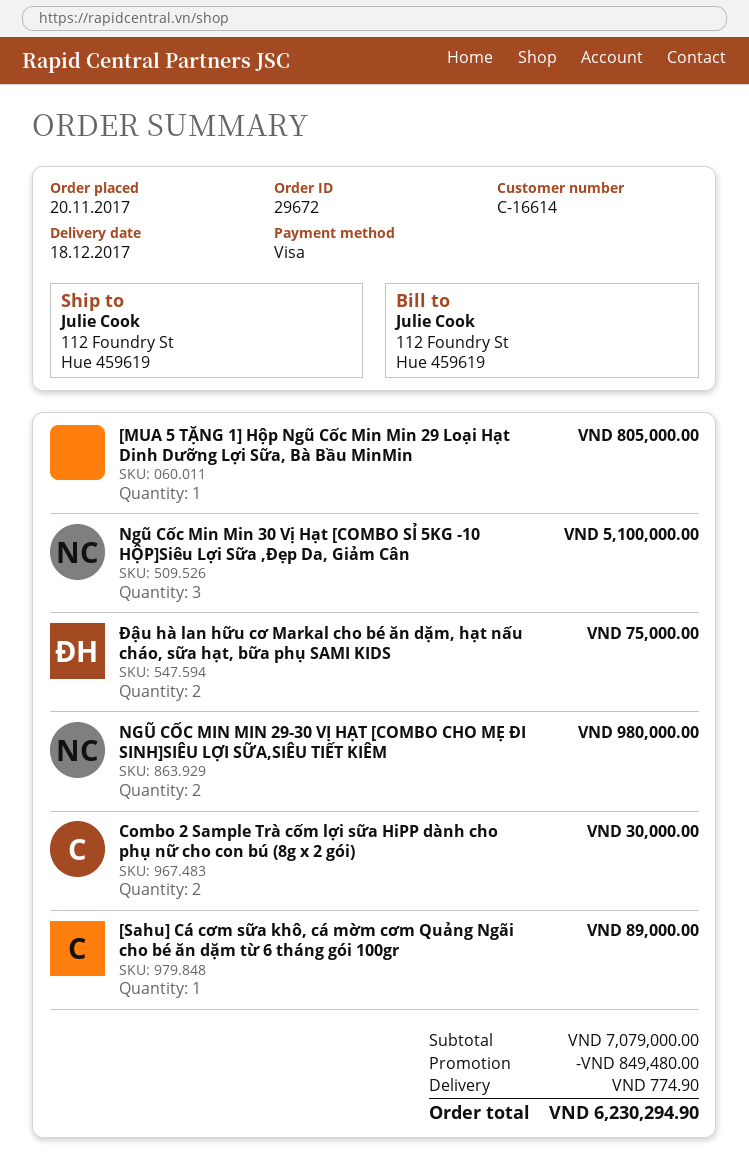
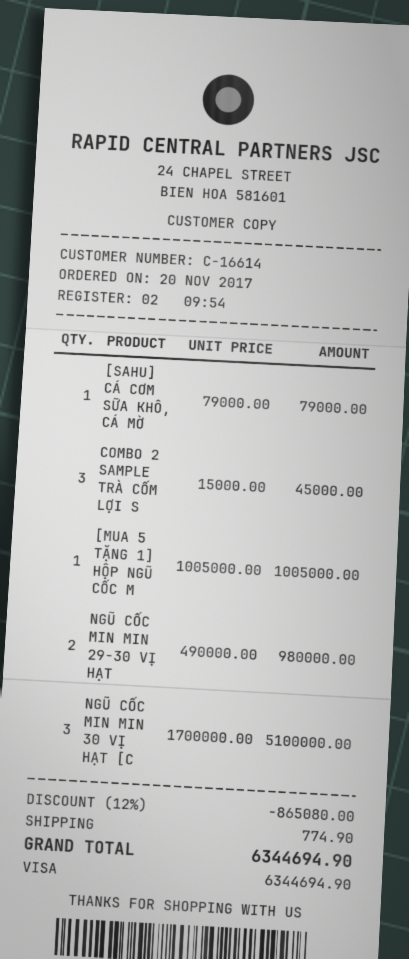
[MUA 5 TẶNG 1] Hộp Ngũ Cốc Min Min 29 Loại Hạt Dinh Dưỡng Lợi Sữa, Bà Bầu MinMin: 1 for 805000.00 -> 1 for 1005000.00
Đậu hà lan hữu cơ Markal cho bé ăn dặm, hạt nấu cháo, sữa hạt, bữa phụ SAMI KIDS: 2 for 75000.00 -> none
Combo 2 Sample Trà cốm lợi sữa HiPP dành cho phụ nữ cho con bú (8g x 2 gói): 2 for 30000.00 -> 3 for 45000.00
[Sahu] Cá cơm sữa khô, cá mờm cơm Quảng Ngãi cho bé ăn dặm từ 6 tháng gói 100gr: 1 for 89000.00 -> 1 for 79000.00
discount: 849480.00 -> 865080.00
total: 6230294.90 -> 6344694.90

